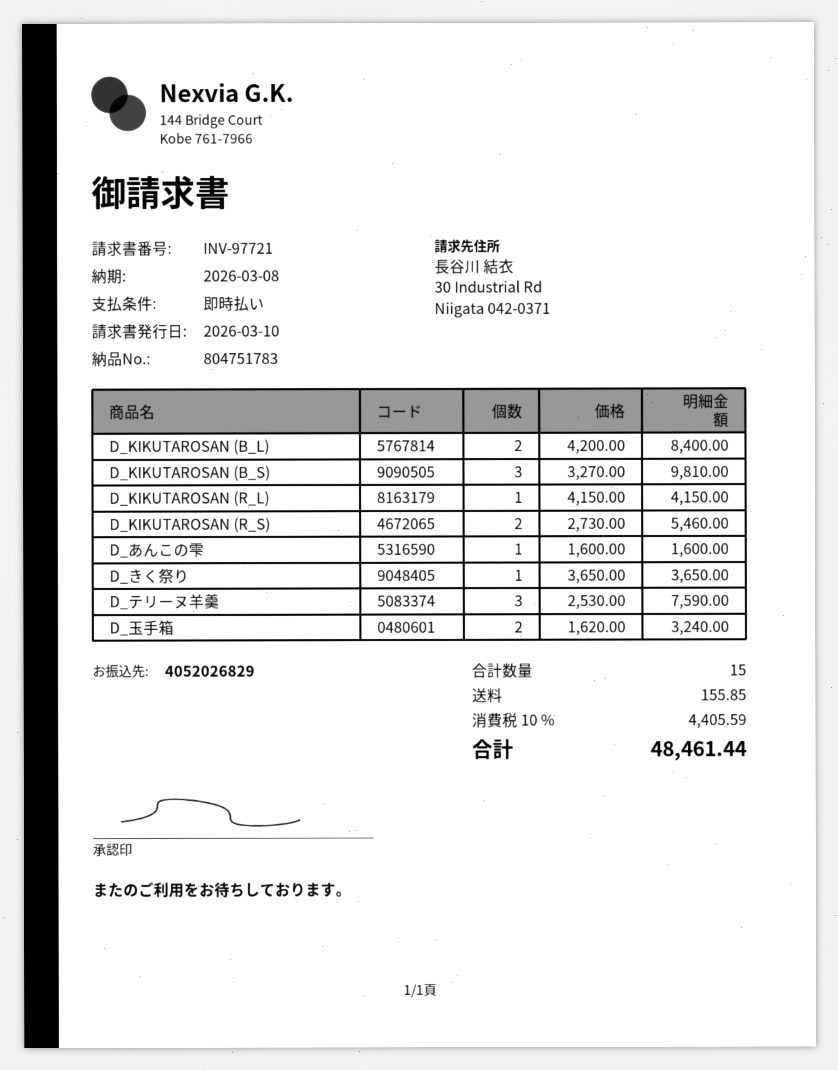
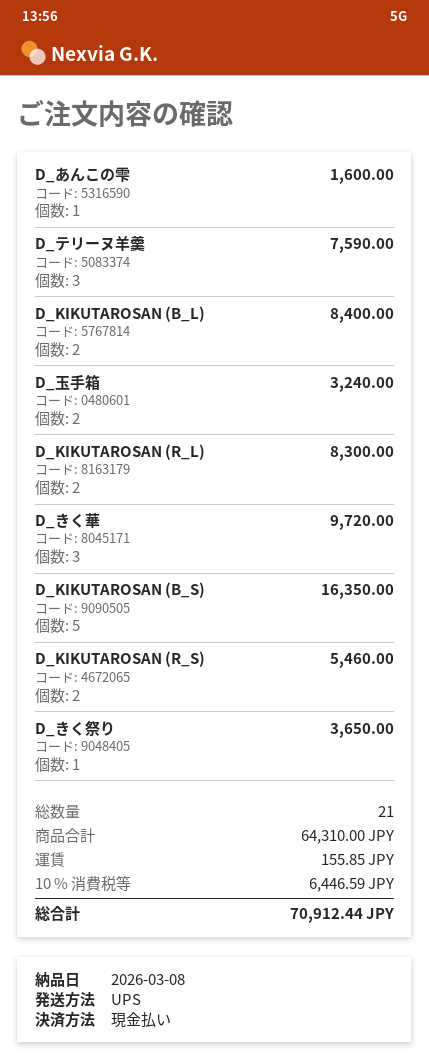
D_KIKUTAROSAN (B_S): 3 for 9810.00 -> 5 for 16350.00
D_KIKUTAROSAN (R_L): 1 for 4150.00 -> 2 for 8300.00
D_きく華: none -> 3 for 9720.00
total quantity: 15 -> 21
tax: 10% = 4405.59 -> 10% = 6446.59
total: 48461.44 -> 70912.44

